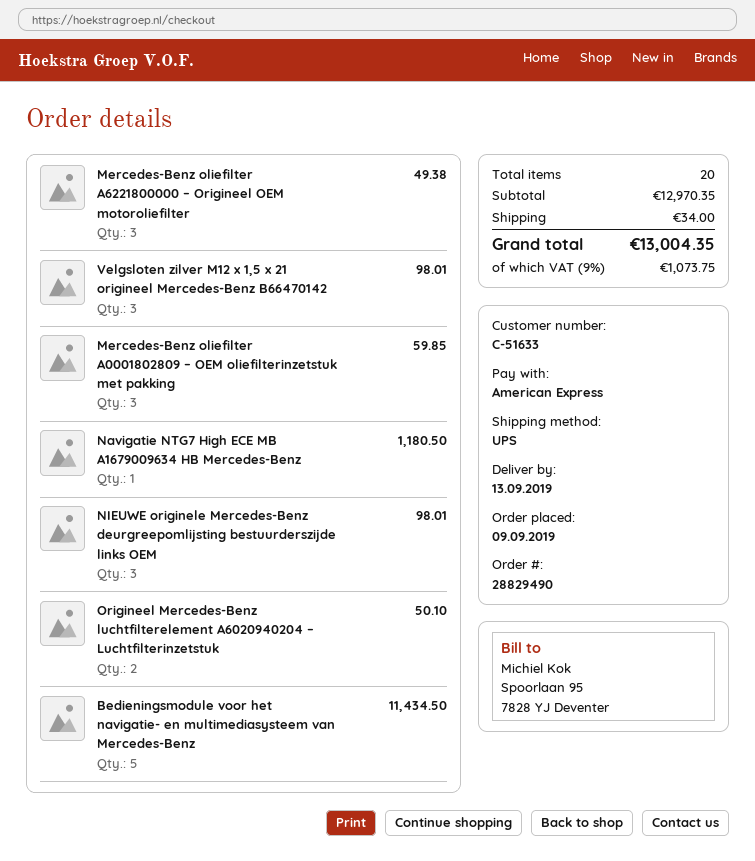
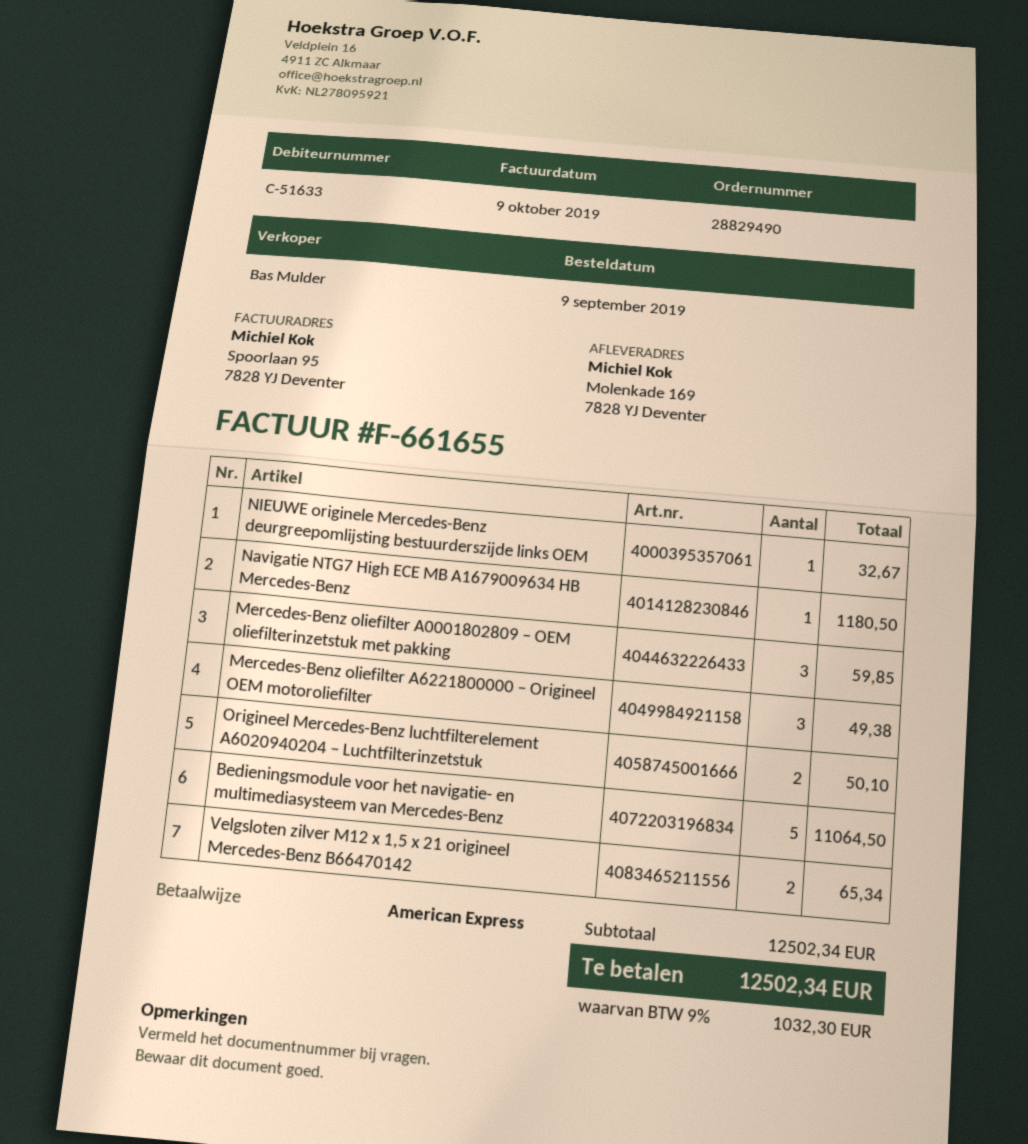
Velgsloten zilver M12 x 1,5 x 21 origineel Mercedes-Benz B66470142: 3 for 98.01 -> 2 for 65.34
NIEUWE originele Mercedes-Benz deurgreepomlijsting bestuurderszijde links OEM: 3 for 98.01 -> 1 for 32.67
Bedieningsmodule voor het navigatie- en multimediasysteem van Mercedes-Benz: 5 for 11434.50 -> 5 for 11064.50
subtotal: 12970.35 -> 12502.34
shipping: 34.00 -> none
tax: 9% = 1073.75 -> 9% = 1032.30
total: 13004.35 -> 12502.34

